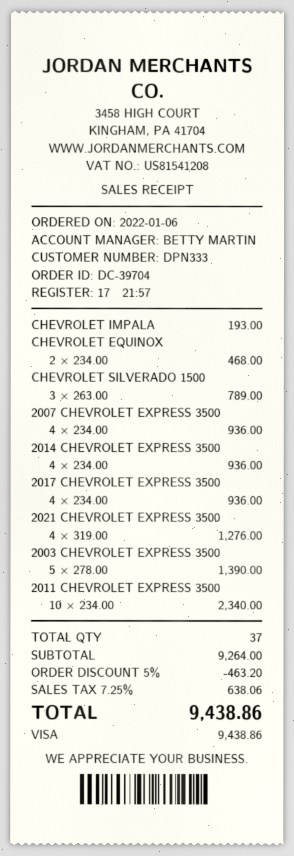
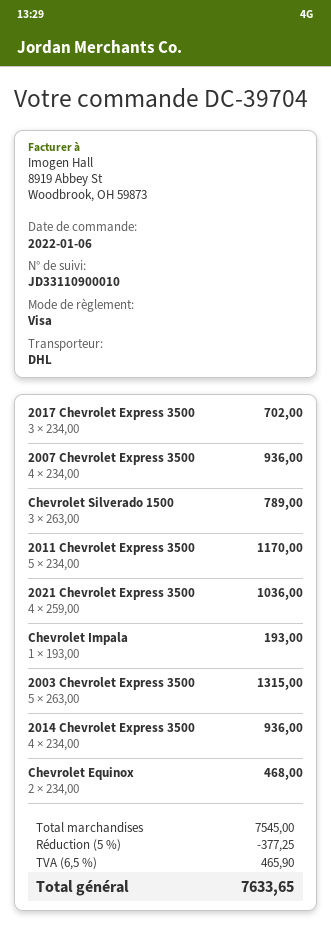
2017 CHEVROLET EXPRESS 3500: 4 x 234.00 = 936.00 -> 3 x 234.00 = 702.00
2021 CHEVROLET EXPRESS 3500: 4 x 319.00 = 1276.00 -> 4 x 259.00 = 1036.00
2003 CHEVROLET EXPRESS 3500: 5 x 278.00 = 1390.00 -> 5 x 263.00 = 1315.00
2011 CHEVROLET EXPRESS 3500: 10 x 234.00 = 2340.00 -> 5 x 234.00 = 1170.00
subtotal: 9264.00 -> 7545.00
discount: 5% = 463.20 -> 5% = 377.25
tax: 7.25% = 638.06 -> 6.5% = 465.90
total: 9438.86 -> 7633.65

